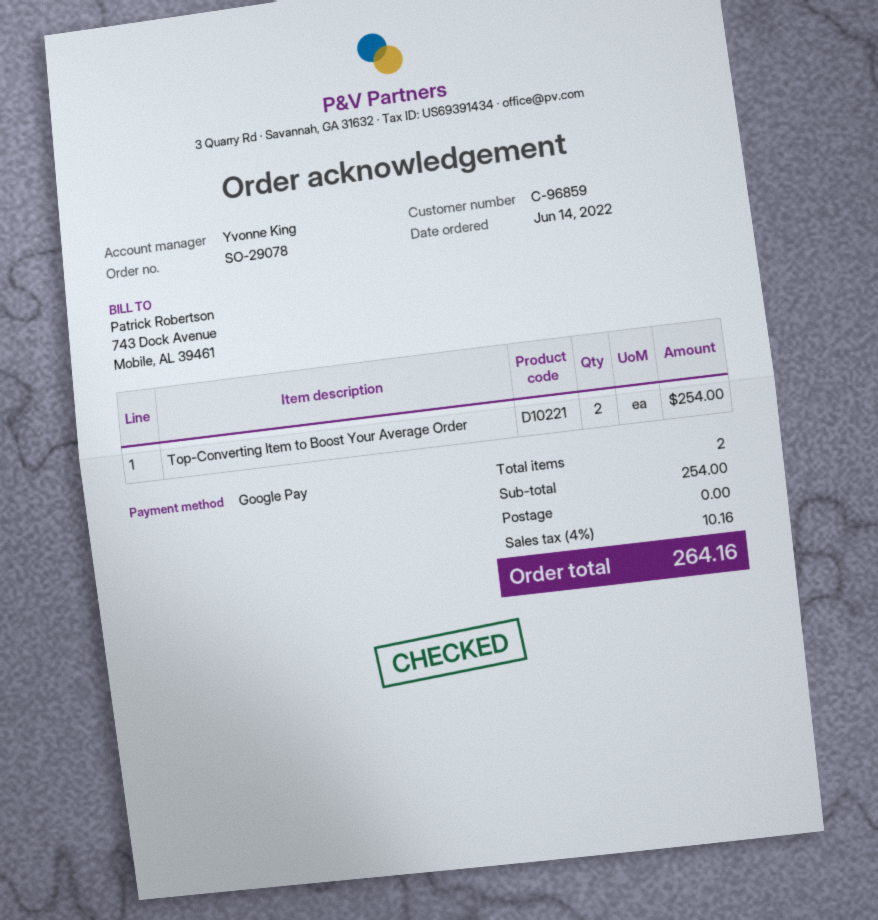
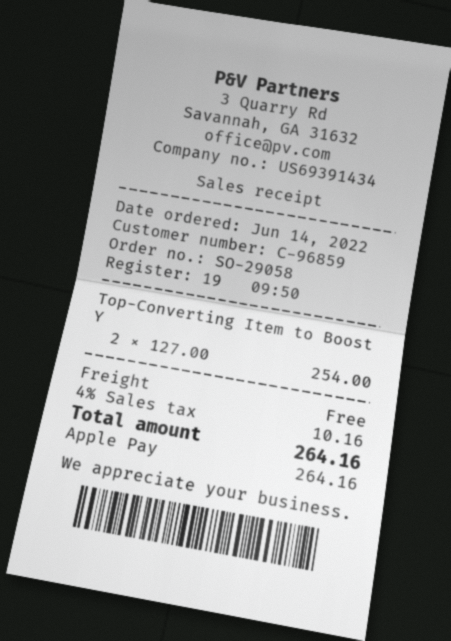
order number: SO-29078 -> SO-29058
payment method: Google Pay -> Apple Pay

